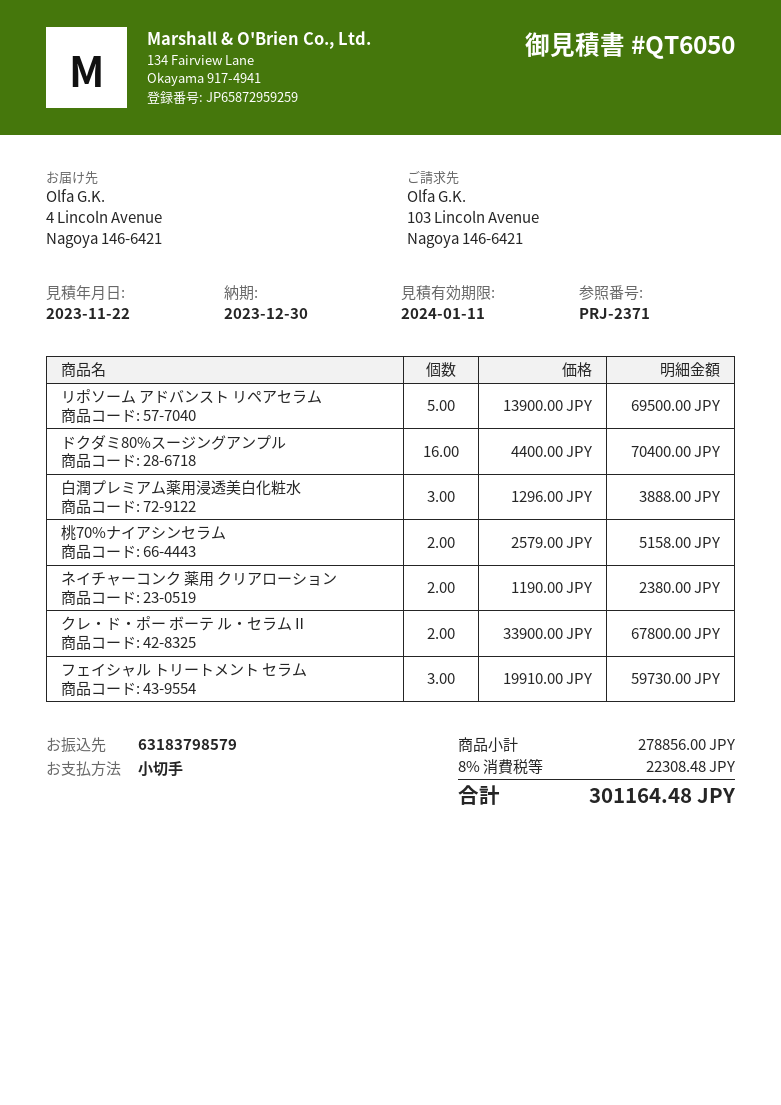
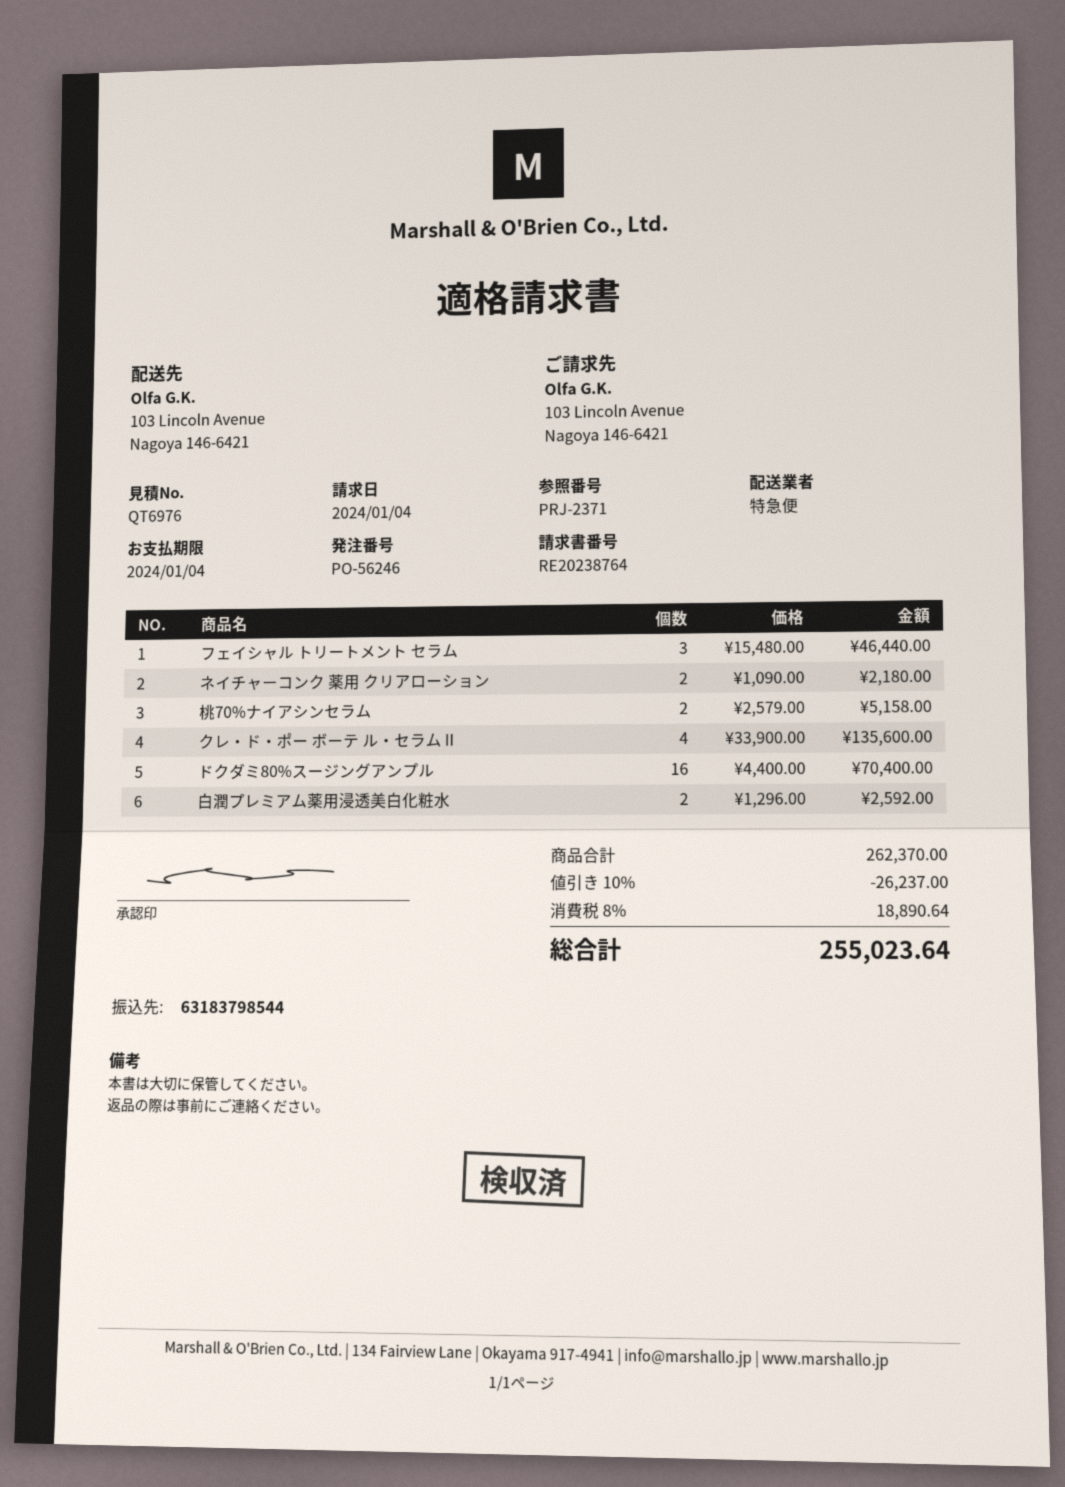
quote number: QT6050 -> QT6976
bank account: 63183798579 -> 63183798544
ship to: 4 Lincoln Avenue, Nagoya 146-6421 -> 103 Lincoln Avenue, Nagoya 146-6421
リポソーム アドバンスト リペアセラム: 5 x 13900.00 = 69500.00 -> none
白潤プレミアム薬用浸透美白化粧水: 3 x 1296.00 = 3888.00 -> 2 x 1296.00 = 2592.00
ネイチャーコンク 薬用 クリアローション: 2 x 1190.00 = 2380.00 -> 2 x 1090.00 = 2180.00
クレ・ド・ポー ボーテ ル・セラムⅡ: 2 x 33900.00 = 67800.00 -> 4 x 33900.00 = 135600.00
フェイシャル トリートメント セラム: 3 x 19910.00 = 59730.00 -> 3 x 15480.00 = 46440.00
subtotal: 278856.00 -> 262370.00
discount: none -> 10% = 26237.00
tax: 8% = 22308.48 -> 8% = 18890.64
total: 301164.48 -> 255023.64

